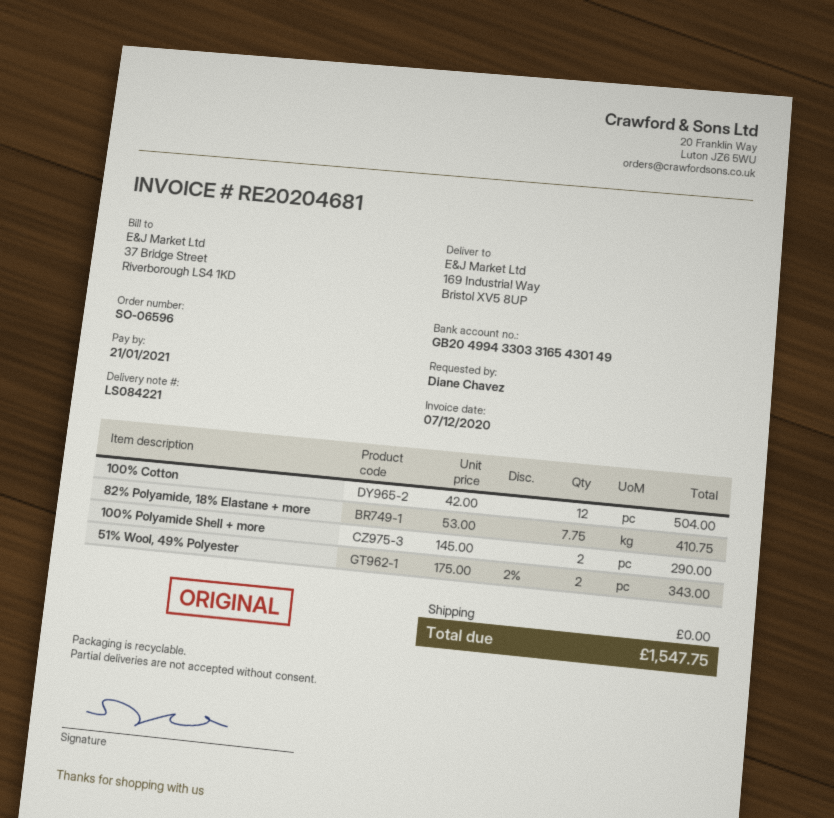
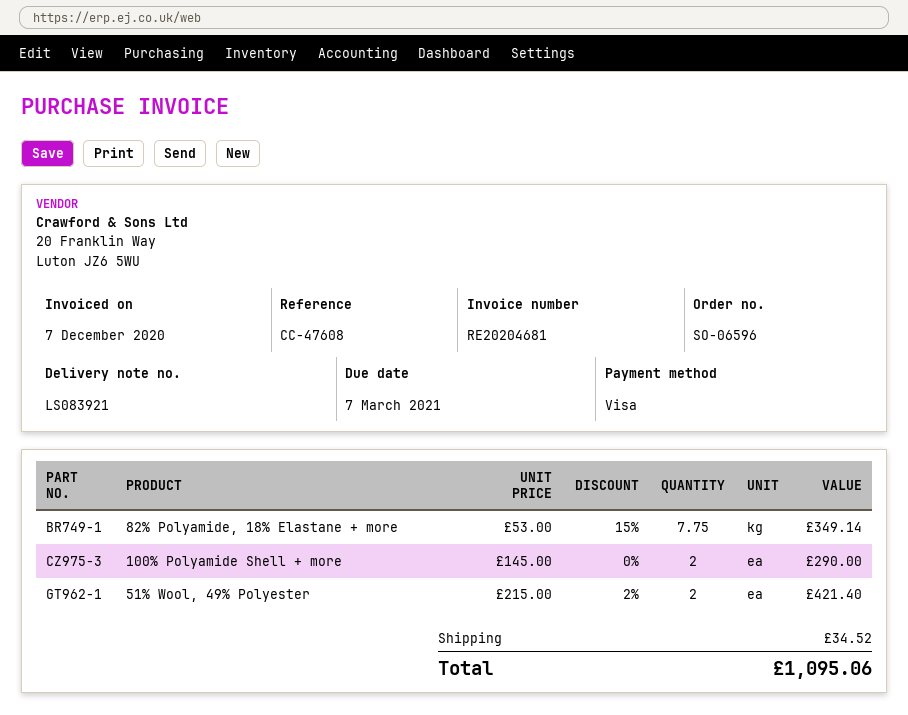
delivery note number: LS084221 -> LS083921
due date: 2021-01-21 -> 2021-03-07
100% Cotton: 12 x 42.00 = 504.00 -> none
82% Polyamide, 18% Elastane + more: 7.75 x 53.00 = 410.75 -> 7.75 x 53.00 - 15% = 349.14
51% Wool, 49% Polyester: 2 x 175.00 - 2% = 343.00 -> 2 x 215.00 - 2% = 421.40
shipping: 0.00 -> 34.52
total: 1547.75 -> 1095.06

